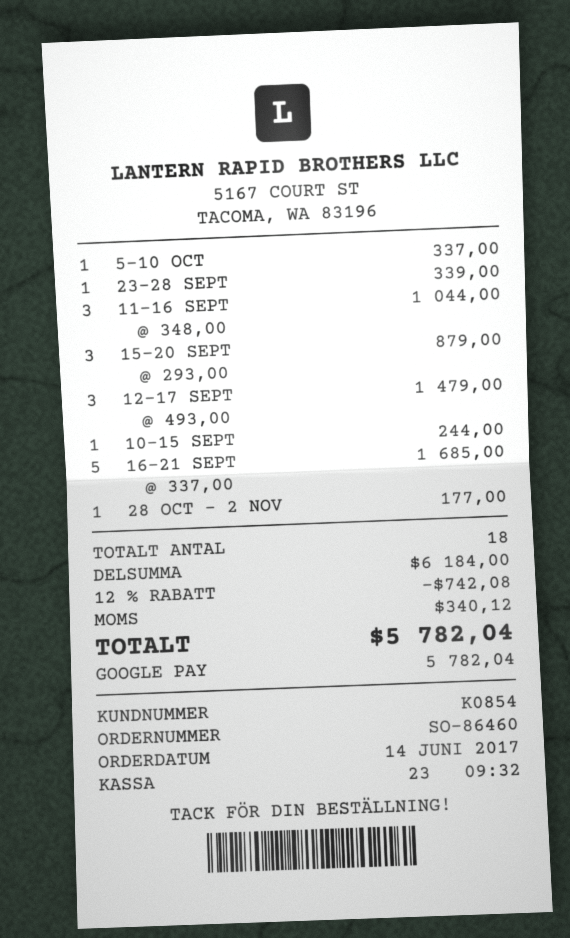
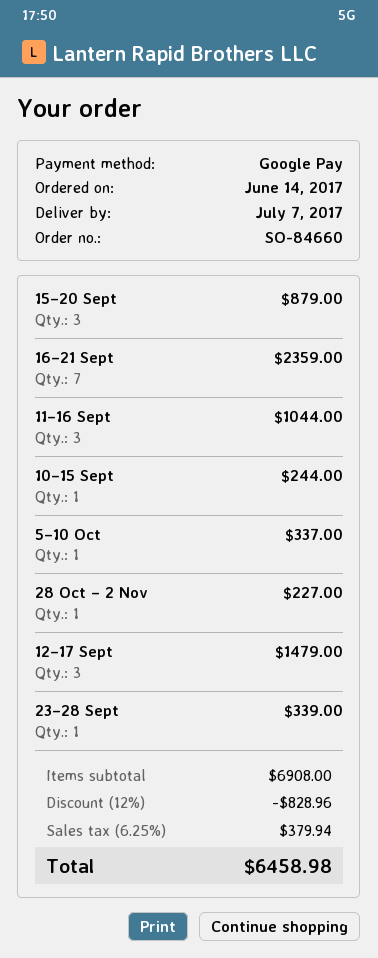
order number: SO-86460 -> SO-84660
16–21 SEPT: 5 for 1685.00 -> 7 for 2359.00
28 OCT – 2 NOV: 1 for 177.00 -> 1 for 227.00
subtotal: 6184.00 -> 6908.00
discount: 12% = 742.08 -> 12% = 828.96
tax: 340.12 -> 379.94
total: 5782.04 -> 6458.98

